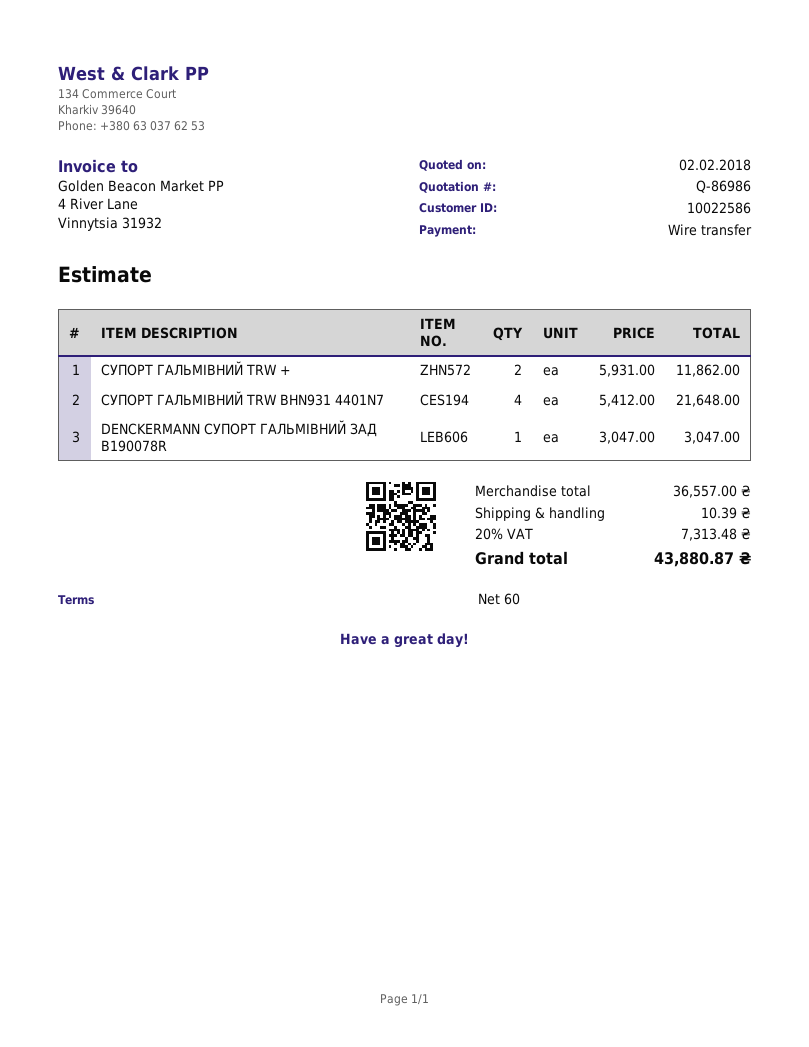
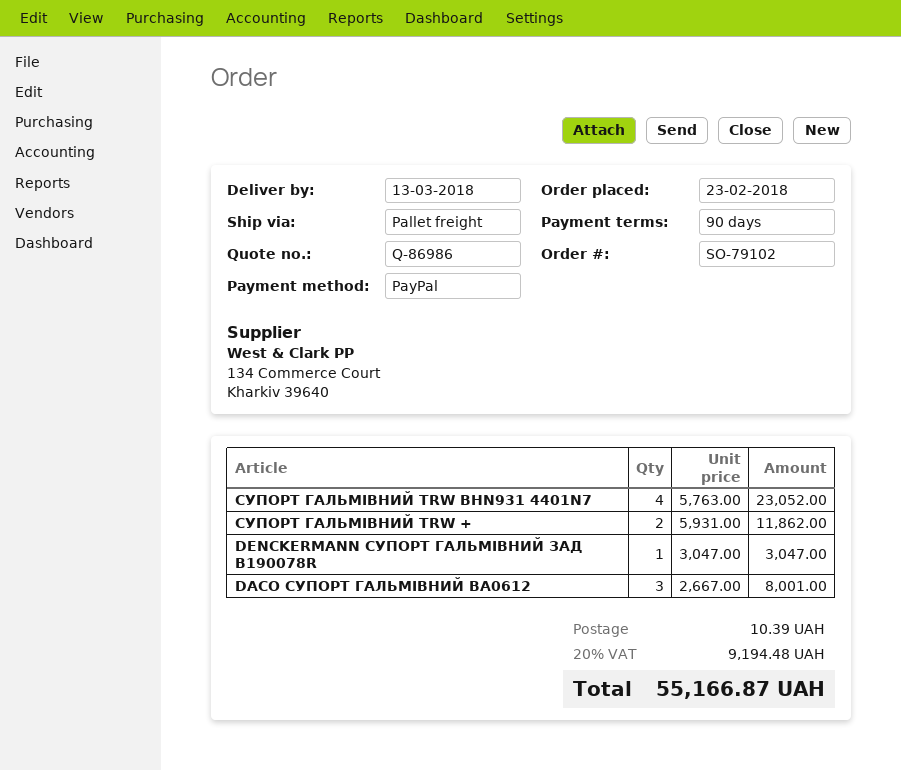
payment terms: 60 days -> 90 days
payment method: bank transfer -> PayPal
СУПОРТ ГАЛЬМІВНИЙ TRW BHN931 4401N7: 4 x 5412.00 = 21648.00 -> 4 x 5763.00 = 23052.00
DACO СУПОРТ ГАЛЬМІВНИЙ BA0612: none -> 3 x 2667.00 = 8001.00
tax: 20% = 7313.48 -> 20% = 9194.48
total: 43880.87 -> 55166.87

